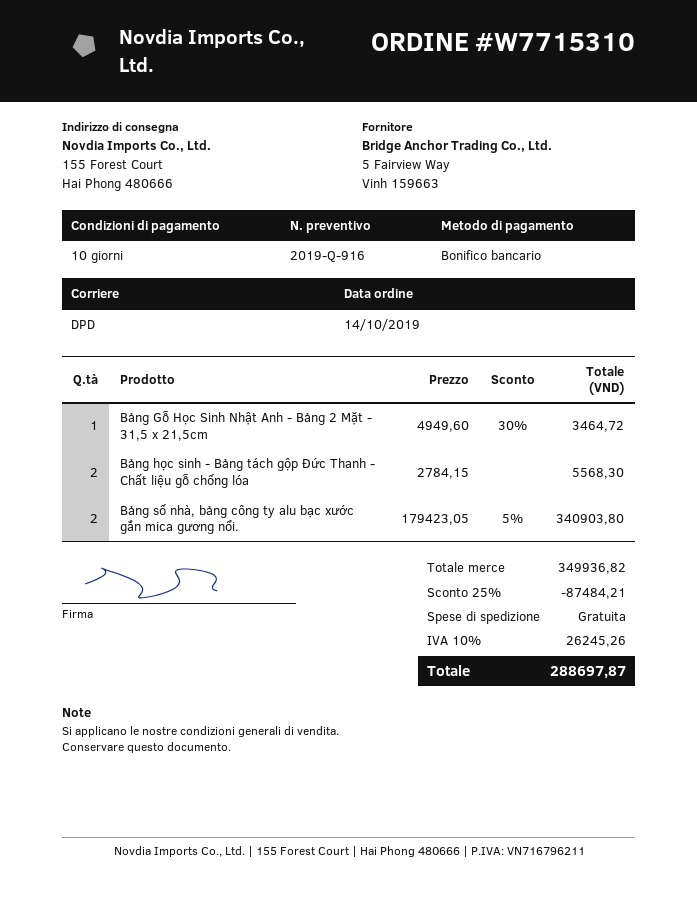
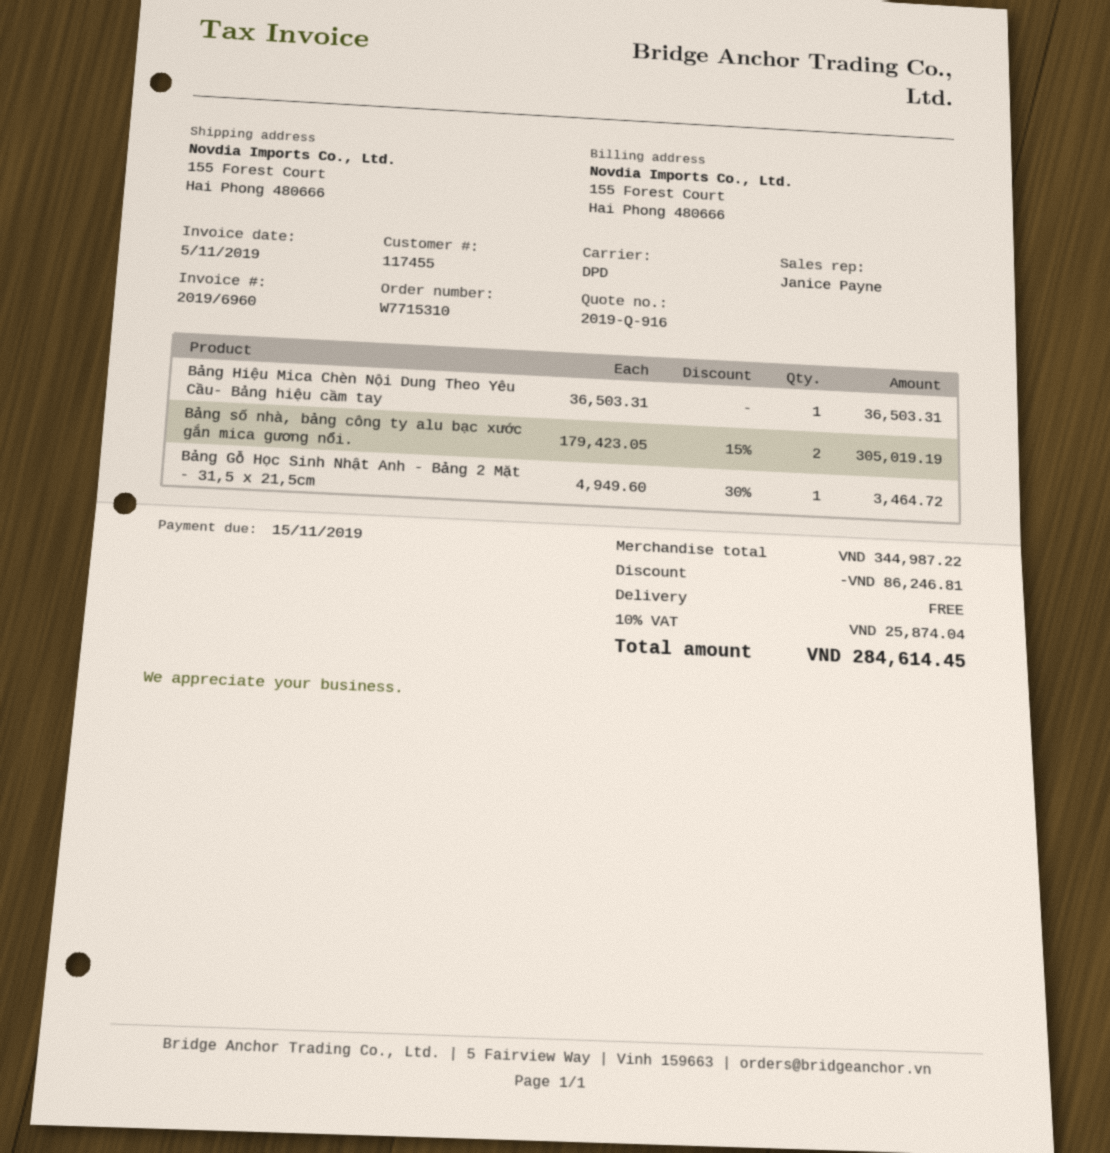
Bảng học sinh - Bảng tách gộp Đức Thanh - Chất liệu gỗ chống lóa: 2 x 2784.15 = 5568.30 -> none
Bảng số nhà, bảng công ty alu bạc xước gắn mica gương nổi.: 2 x 179423.05 - 5% = 340903.80 -> 2 x 179423.05 - 15% = 305019.19
Bảng Hiệu Mica Chèn Nội Dung Theo Yêu Cầu- Bảng hiệu cầm tay: none -> 1 x 36503.31 = 36503.31
subtotal: 349936.82 -> 344987.22
discount: 87484.21 -> 86246.81
tax: 10% = 26245.26 -> 10% = 25874.04
total: 288697.87 -> 284614.45

